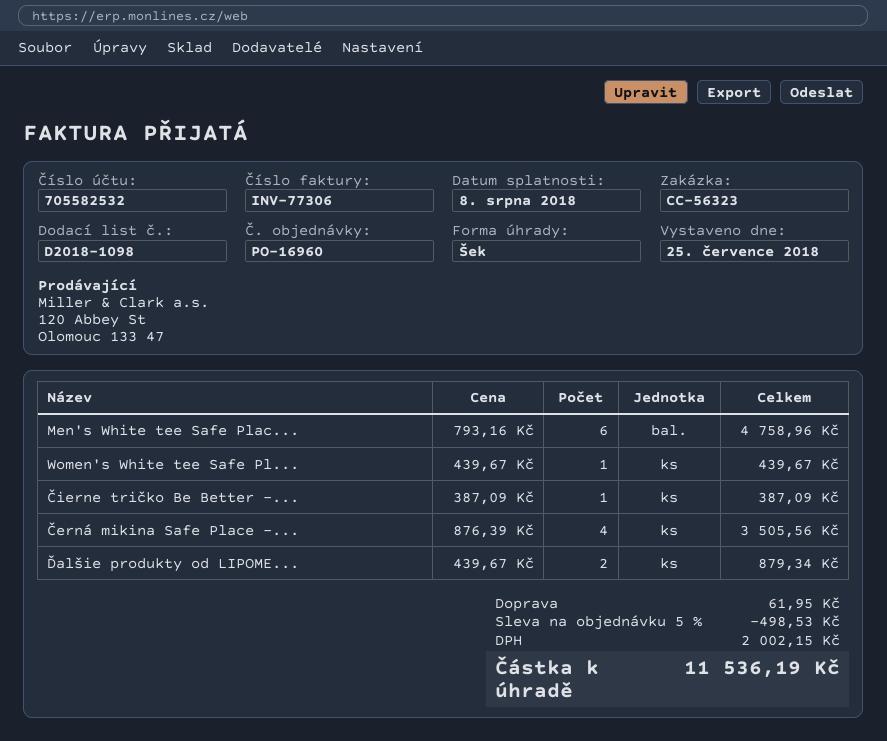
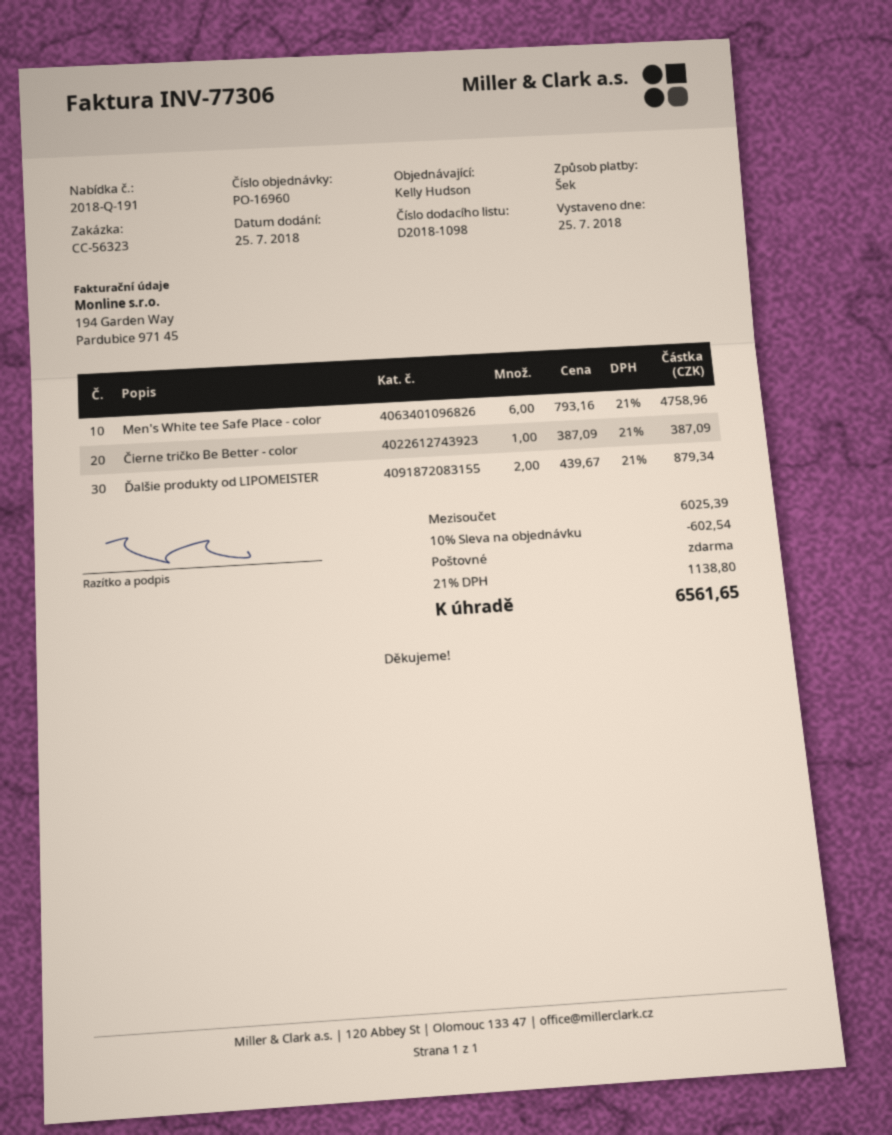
Women's White tee Safe Pl...: 1 x 439.67 = 439.67 -> none
Černá mikina Safe Place -...: 4 x 876.39 = 3505.56 -> none
discount: 5% = 498.53 -> 10% = 602.54
shipping: 61.95 -> 0.00
tax: 2002.15 -> 1138.80
total: 11536.19 -> 6561.65

